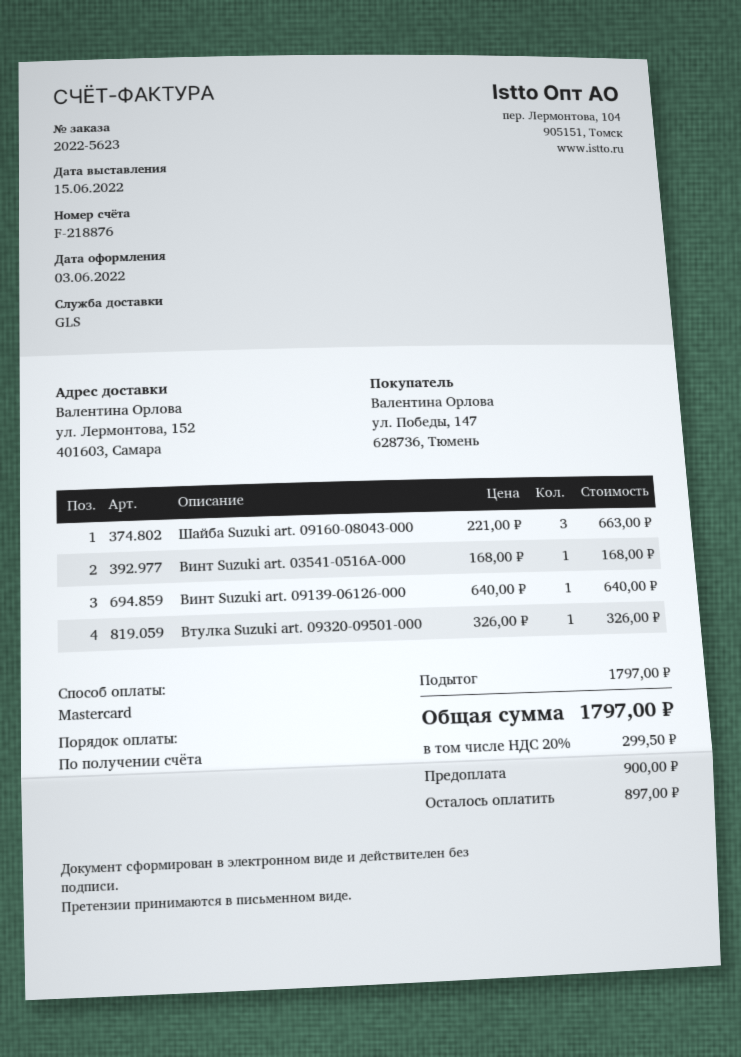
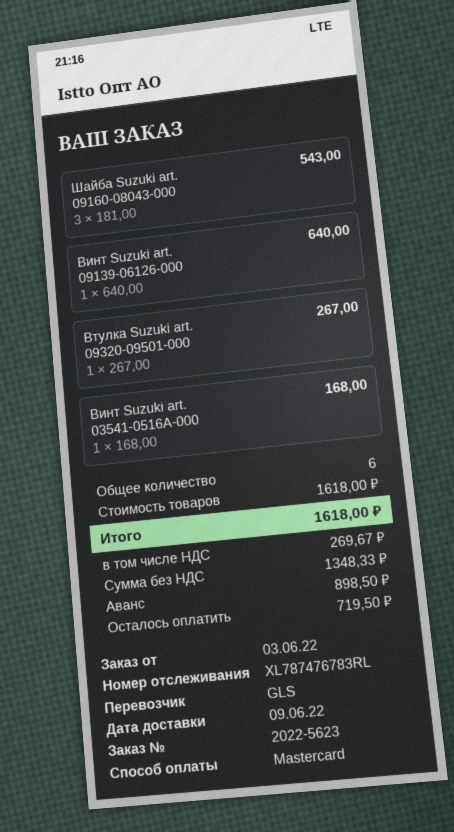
Шайба Suzuki art. 09160-08043-000: 3 x 221.00 = 663.00 -> 3 x 181.00 = 543.00
Втулка Suzuki art. 09320-09501-000: 1 x 326.00 = 326.00 -> 1 x 267.00 = 267.00
subtotal: 1797.00 -> 1618.00
tax: 299.50 -> 269.67
total: 1797.00 -> 1618.00
deposit: 900.00 -> 898.50
balance: 897.00 -> 719.50

